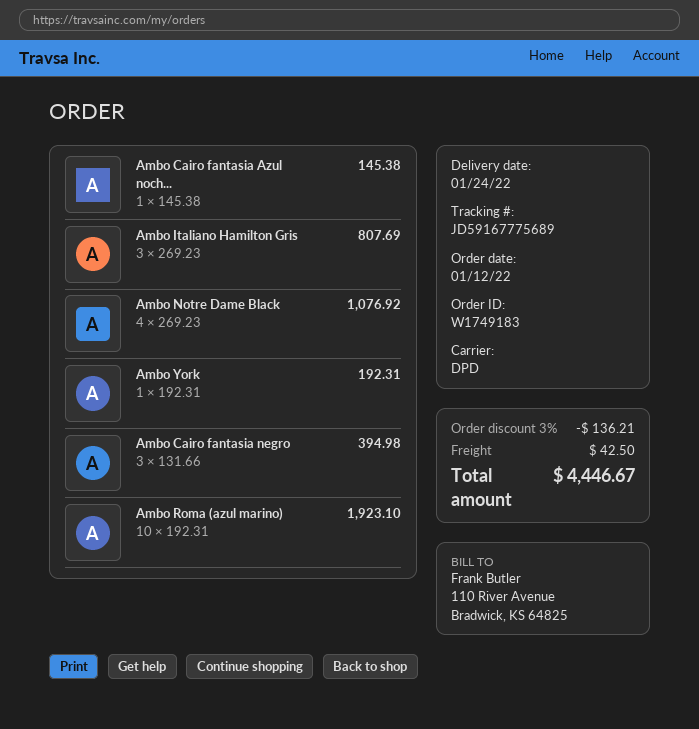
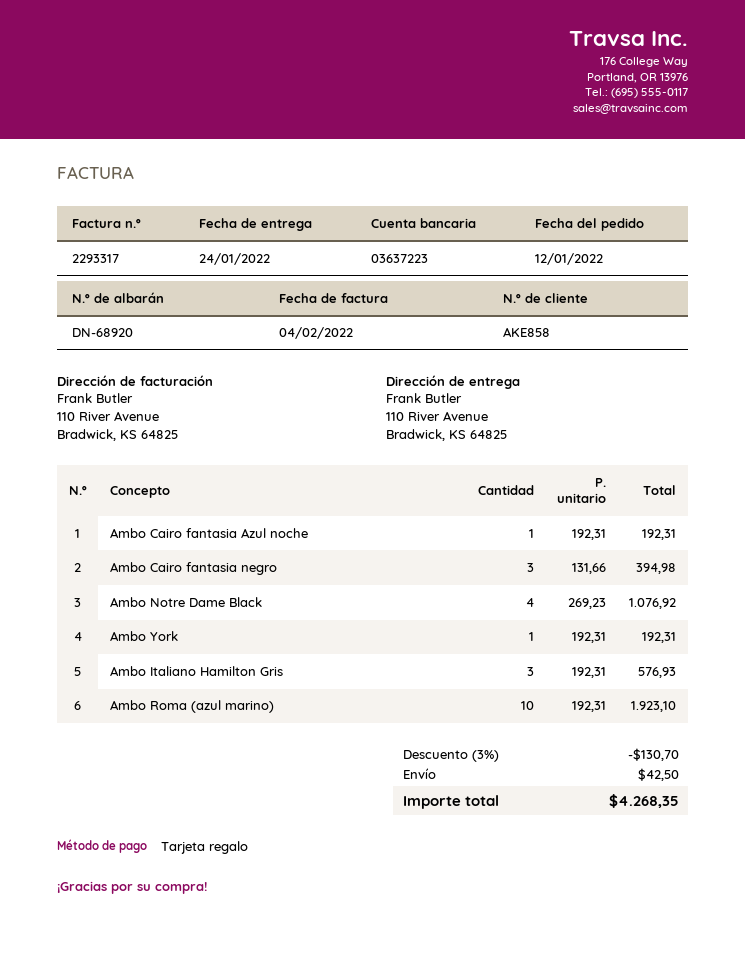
Ambo Cairo fantasia Azul noch...: 1 x 145.38 = 145.38 -> 1 x 192.31 = 192.31
Ambo Italiano Hamilton Gris: 3 x 269.23 = 807.69 -> 3 x 192.31 = 576.93
discount: 3% = 136.21 -> 3% = 130.70
total: 4446.67 -> 4268.35

